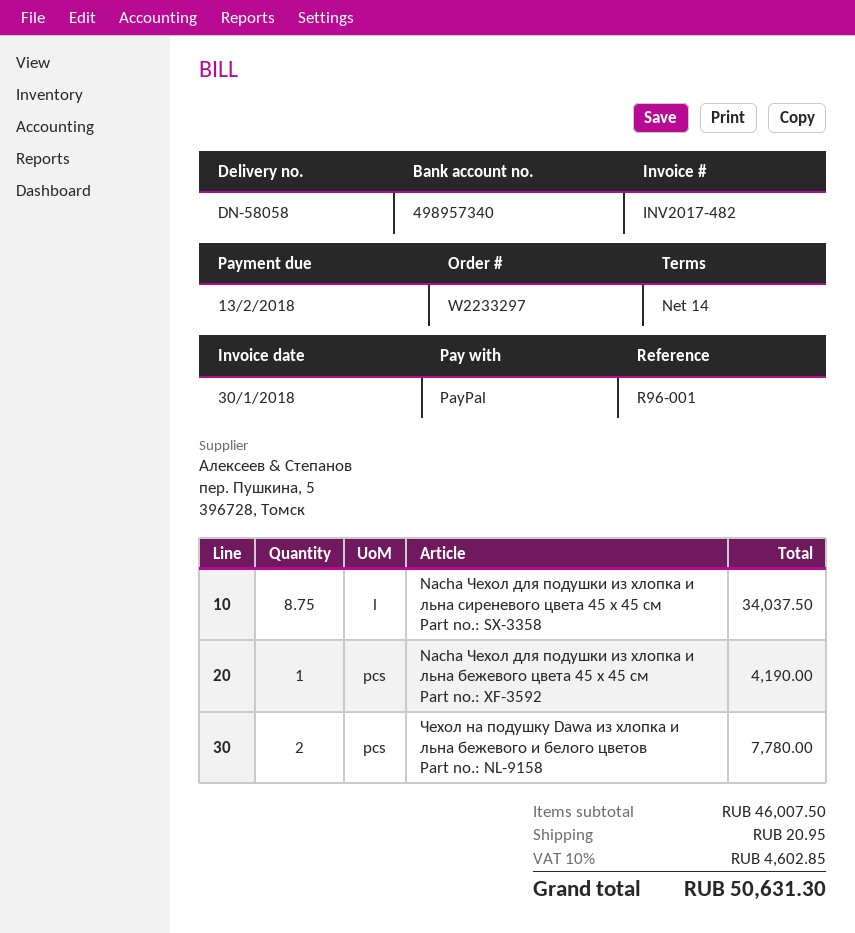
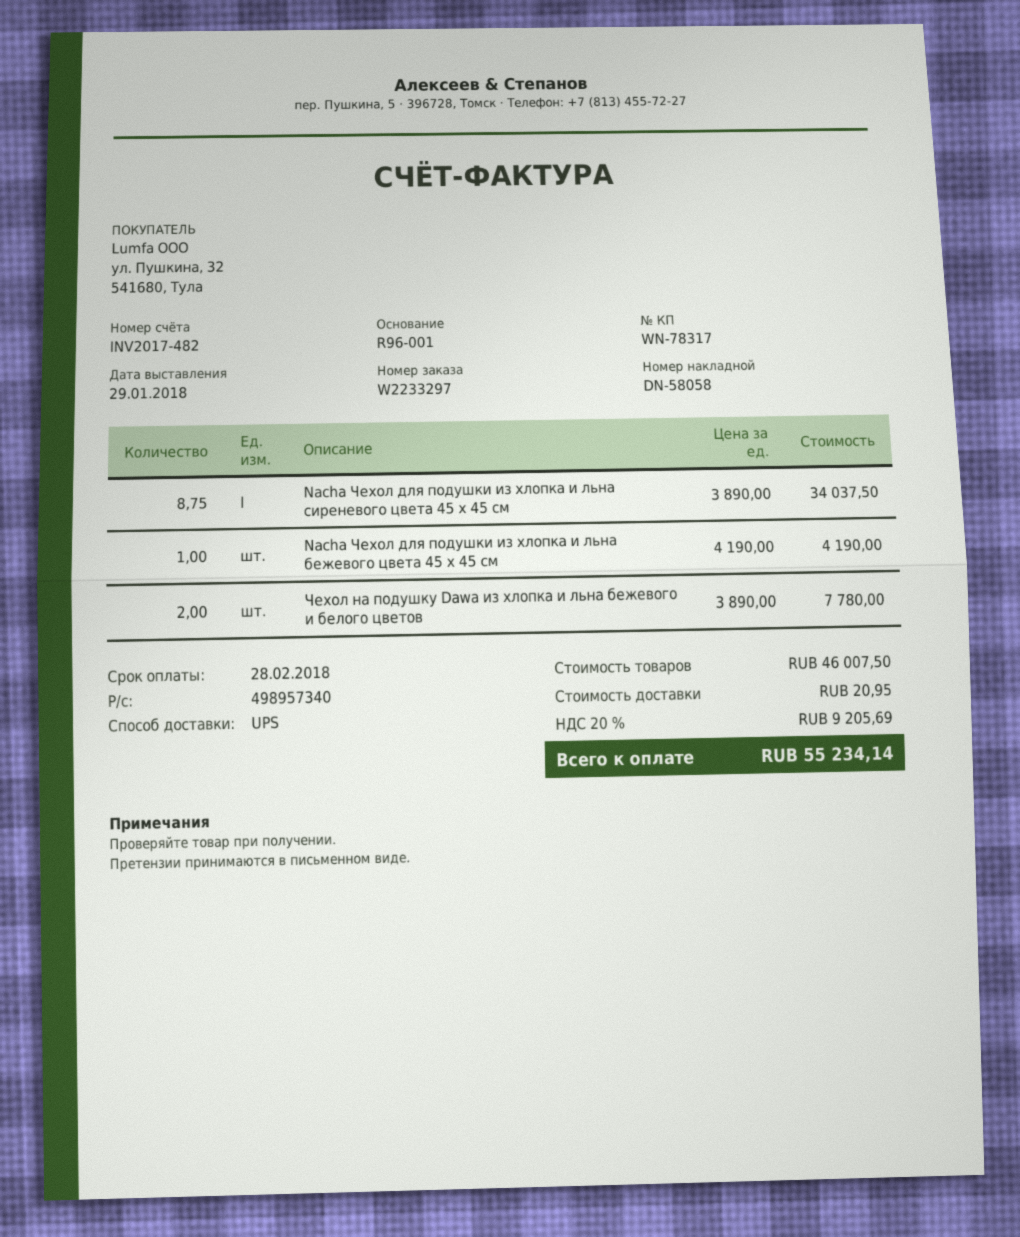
invoice date: 2018-01-30 -> 2018-01-29
due date: 2018-02-13 -> 2018-02-28
tax: 10% = 4602.85 -> 20% = 9205.69
total: 50631.30 -> 55234.14

